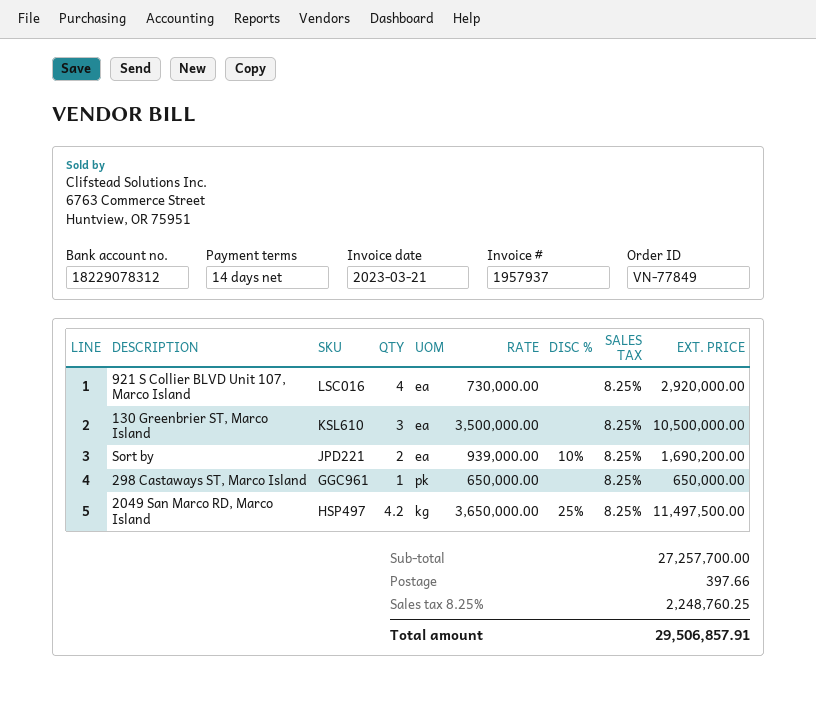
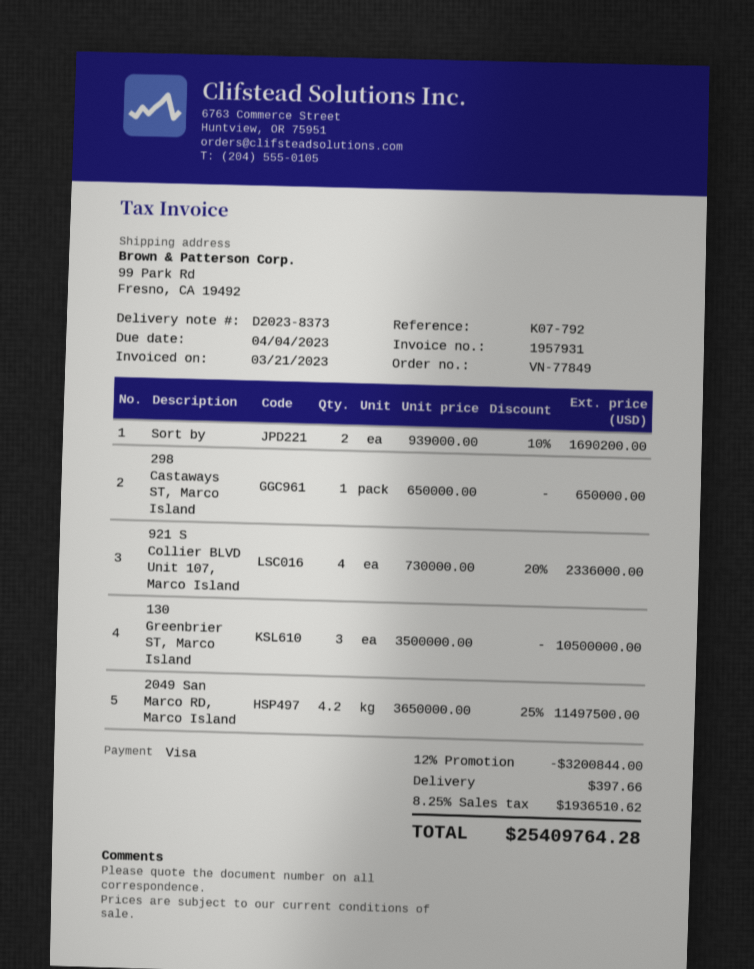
invoice number: 1957937 -> 1957931
921 S Collier BLVD Unit 107, Marco Island: 4 x 730000.00 = 2920000.00 -> 4 x 730000.00 - 20% = 2336000.00
discount: none -> 12% = 3200844.00
tax: 8.25% = 2248760.25 -> 8.25% = 1936510.62
total: 29506857.91 -> 25409764.28

